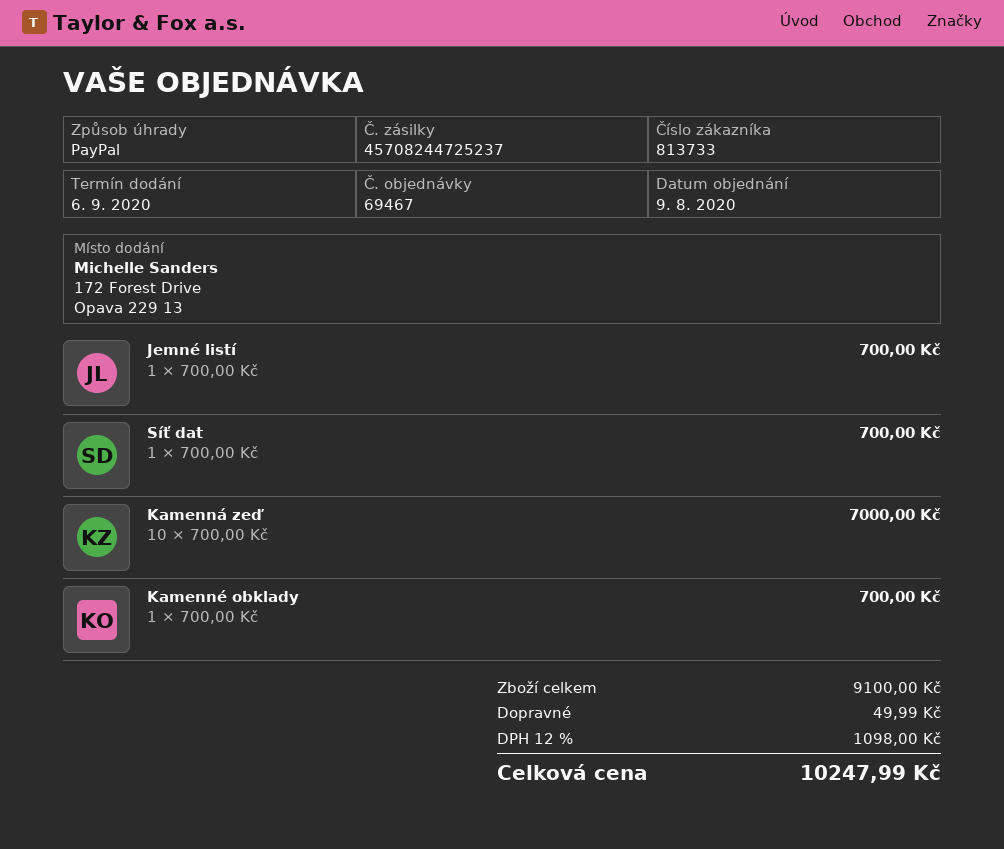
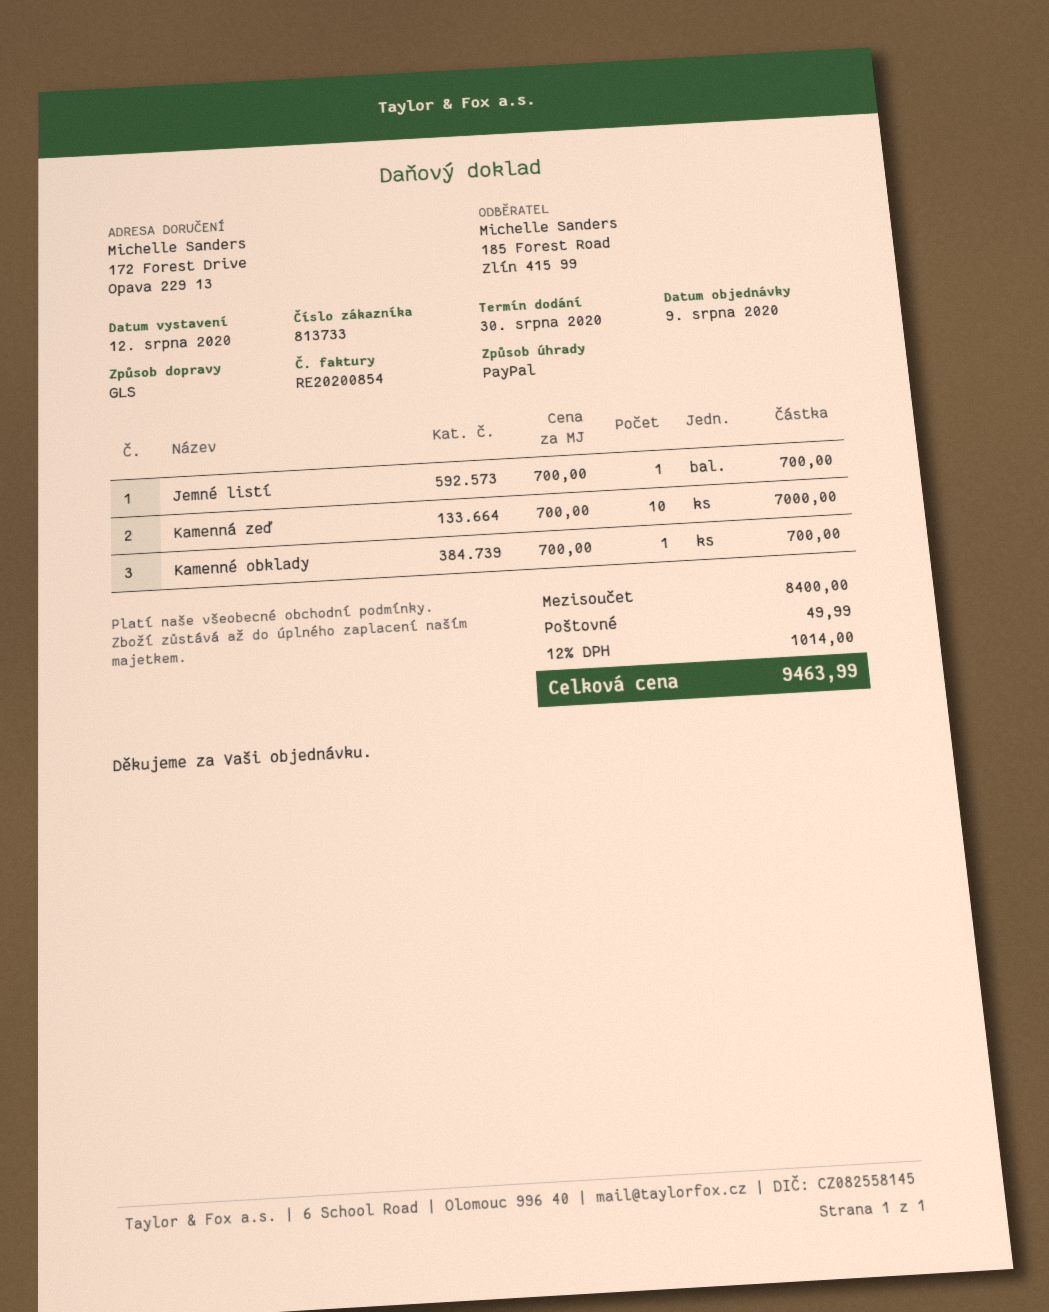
delivery date: 2020-09-06 -> 2020-08-30
Síť dat: 1 x 700.00 = 700.00 -> none
subtotal: 9100.00 -> 8400.00
tax: 12% = 1098.00 -> 12% = 1014.00
total: 10247.99 -> 9463.99

